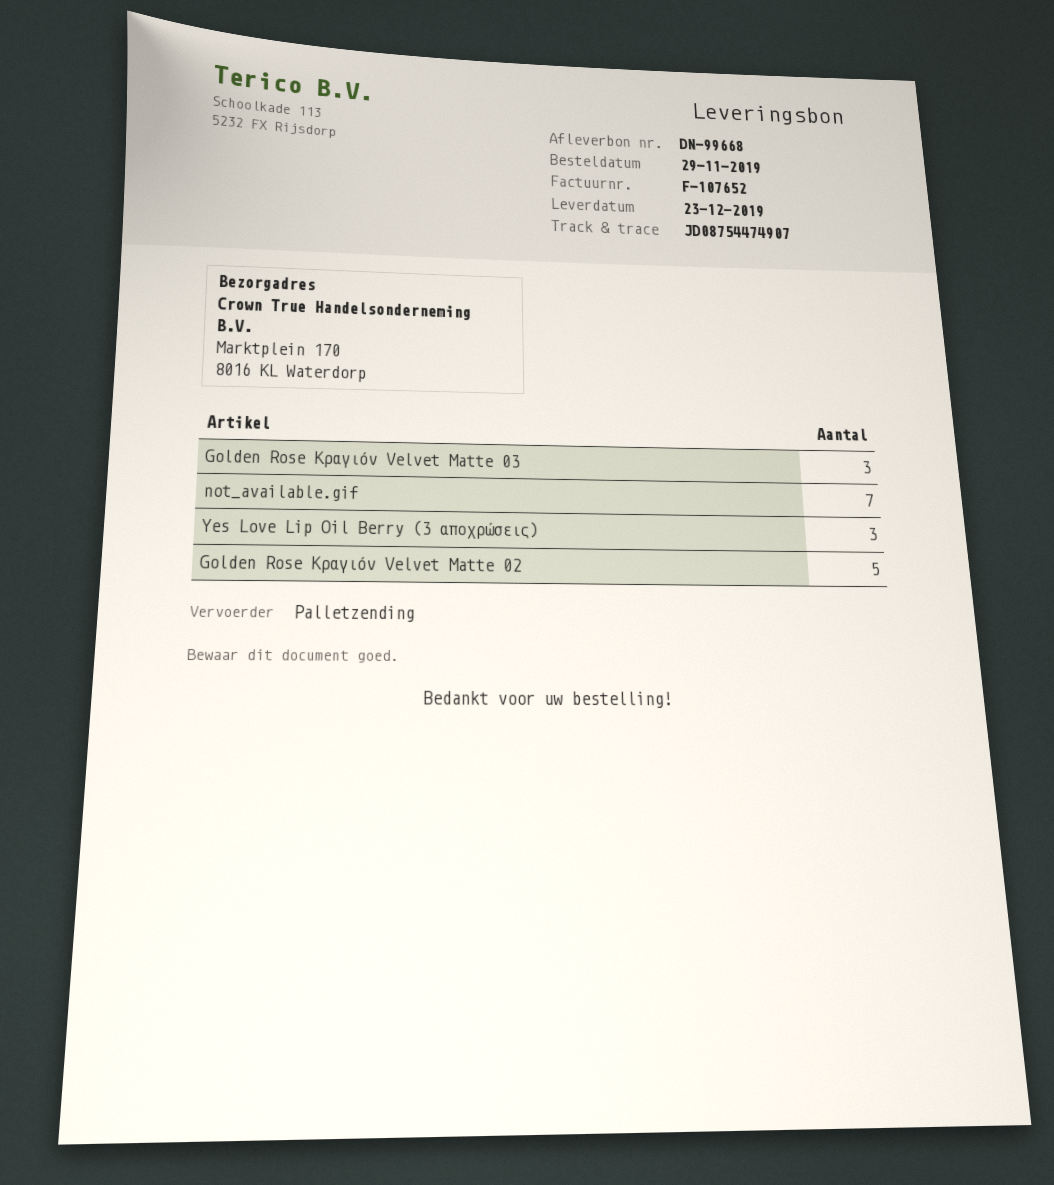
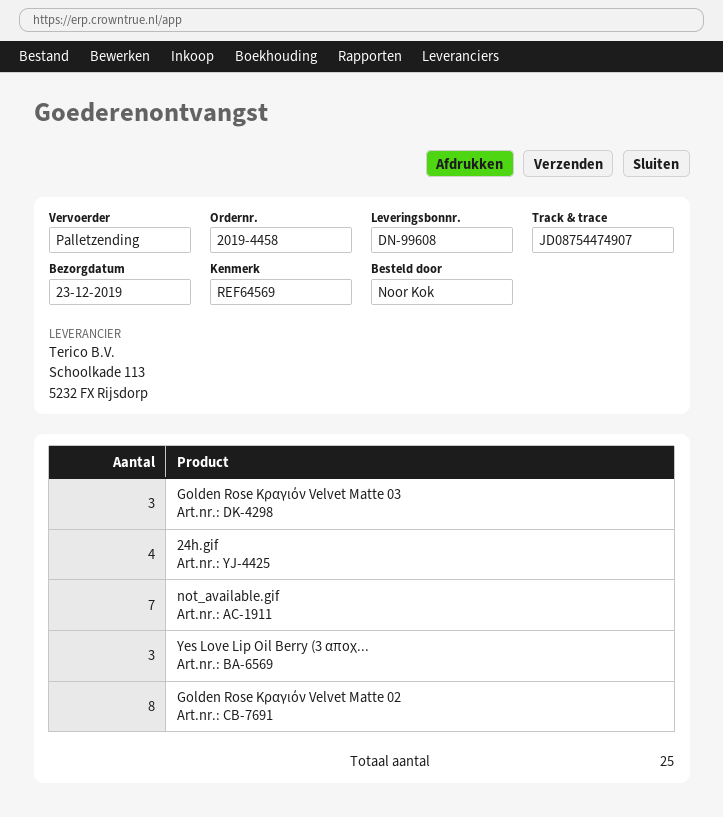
delivery note number: DN-99668 -> DN-99608
Golden Rose Κραγιόν Velvet Matte 02: 5 -> 8
24h.gif: none -> 4

